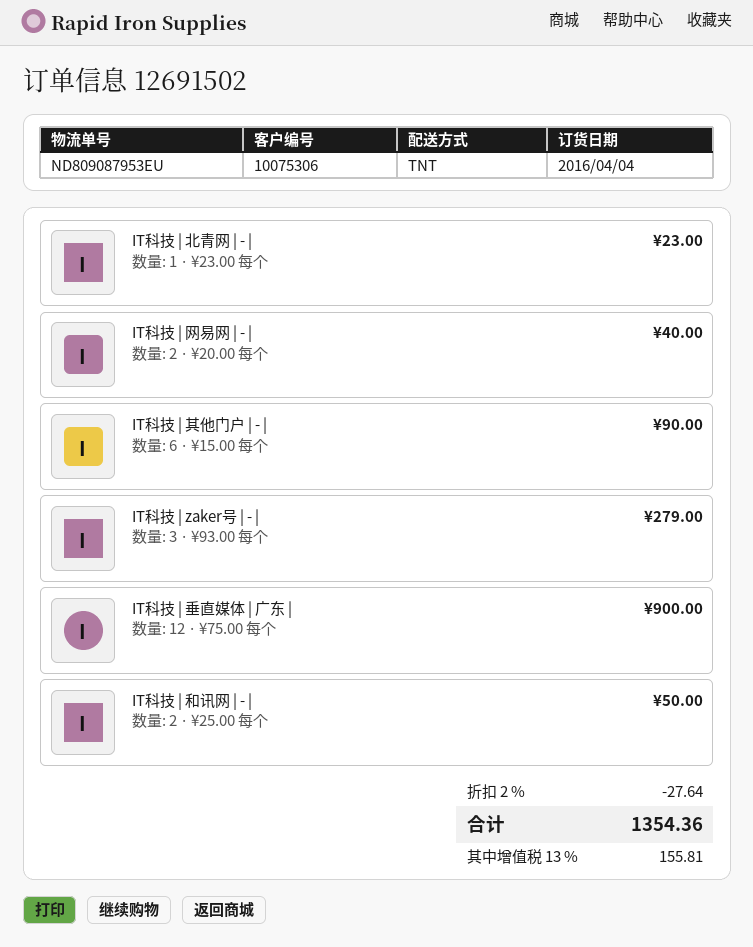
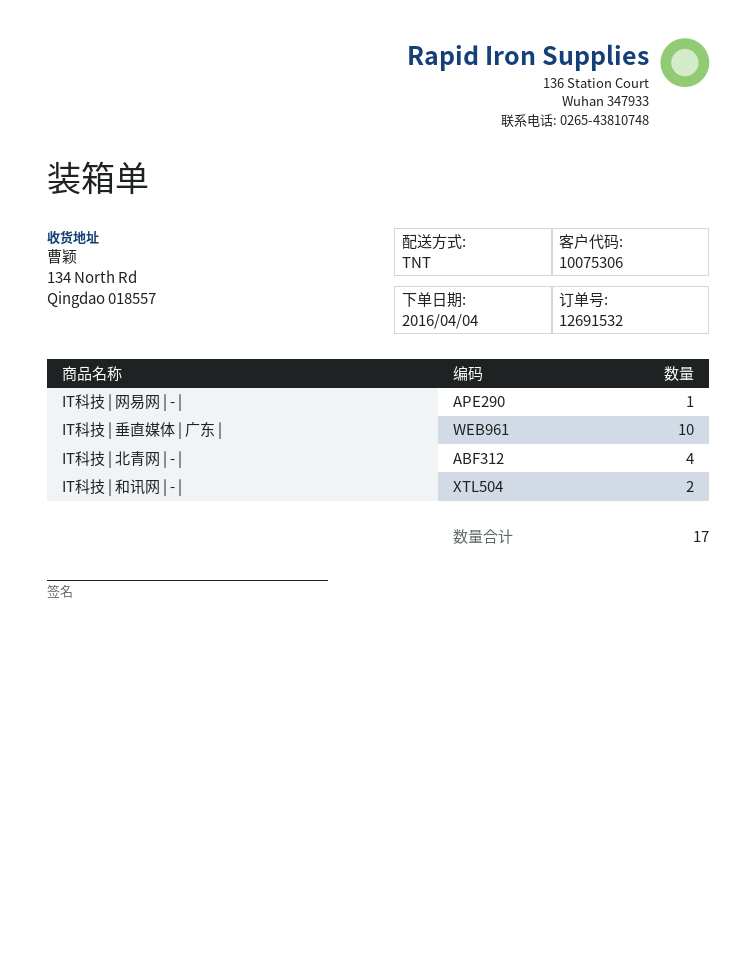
order number: 12691502 -> 12691532
IT科技 | 北青网 | - |: 1 -> 4
IT科技 | 网易网 | - |: 2 -> 1
IT科技 | 其他门户 | - |: 6 -> none
IT科技 | zaker号 | - |: 3 -> none
IT科技 | 垂直媒体 | 广东 |: 12 -> 10

